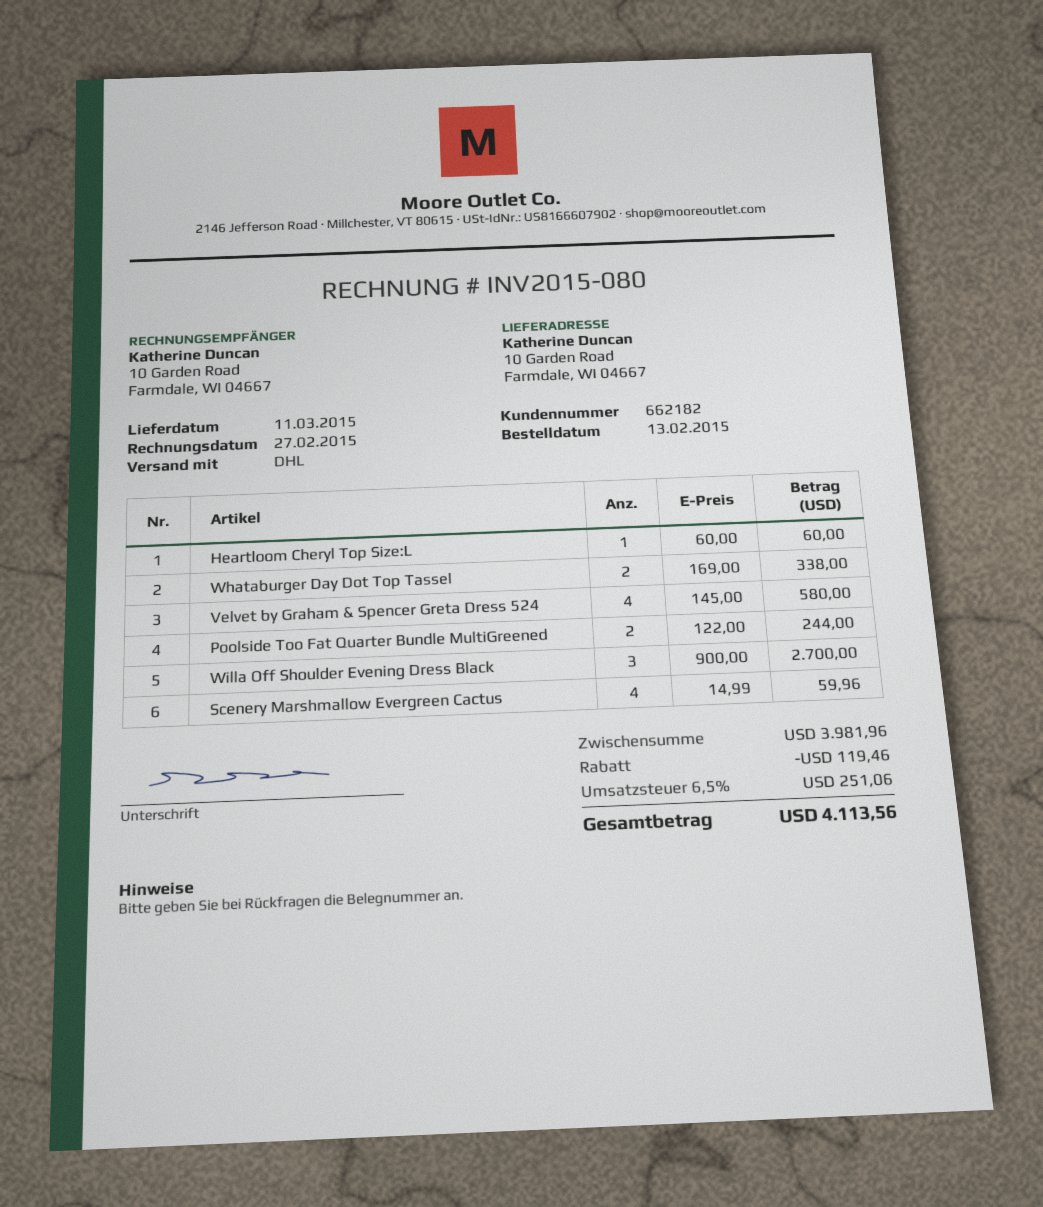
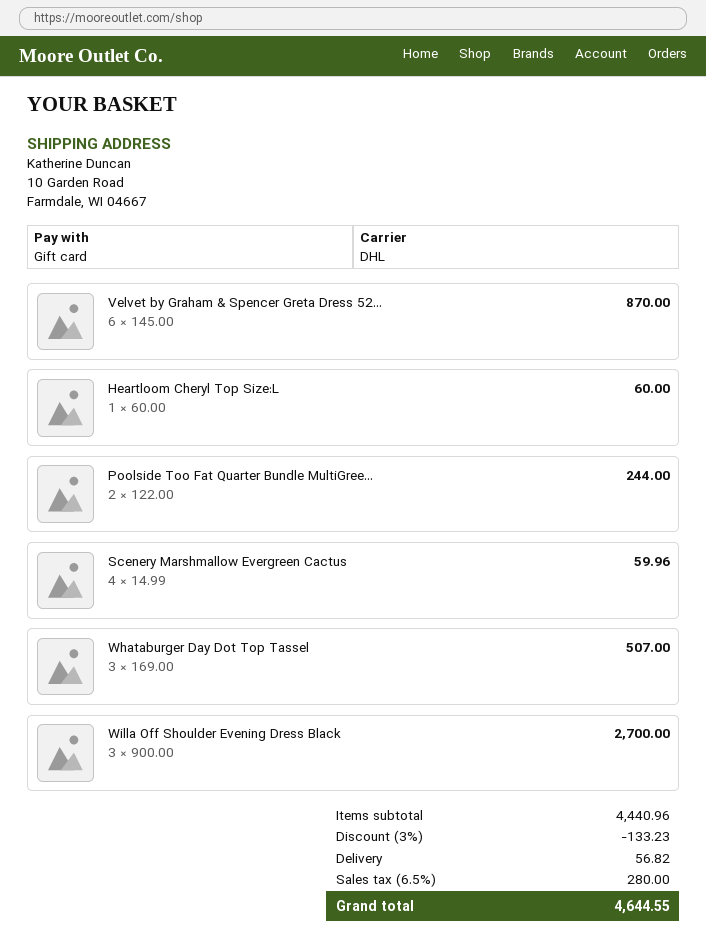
Whataburger Day Dot Top Tassel: 2 x 169.00 = 338.00 -> 3 x 169.00 = 507.00
Velvet by Graham & Spencer Greta Dress 524: 4 x 145.00 = 580.00 -> 6 x 145.00 = 870.00
subtotal: 3981.96 -> 4440.96
discount: 119.46 -> 133.23
shipping: none -> 56.82
tax: 6.5% = 251.06 -> 6.5% = 280.00
total: 4113.56 -> 4644.55

